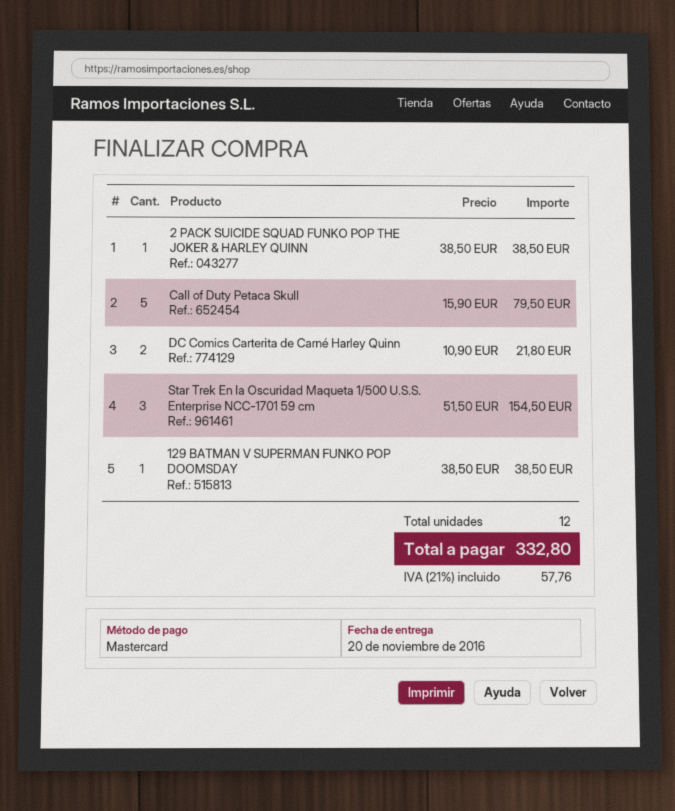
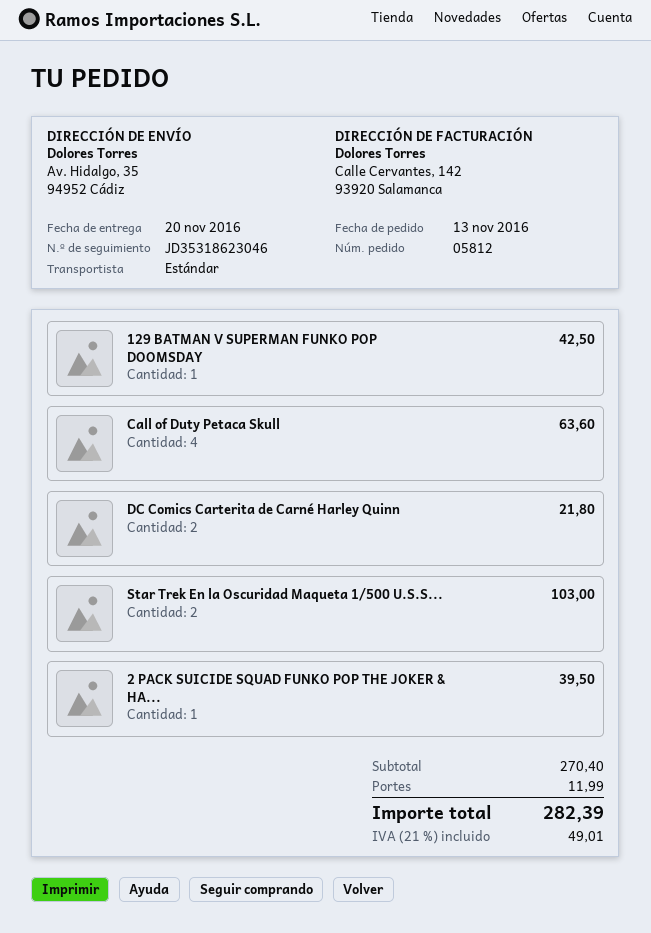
2 PACK SUICIDE SQUAD FUNKO POP THE JOKER & HARLEY QUINN: 1 for 38.50 -> 1 for 39.50
Call of Duty Petaca Skull: 5 for 79.50 -> 4 for 63.60
Star Trek En la Oscuridad Maqueta 1/500 U.S.S. Enterprise NCC-1701 59 cm: 3 for 154.50 -> 2 for 103.00
129 BATMAN V SUPERMAN FUNKO POP DOOMSDAY: 1 for 38.50 -> 1 for 42.50
shipping: none -> 11.99
tax: 21% = 57.76 -> 21% = 49.01
total: 332.80 -> 282.39

